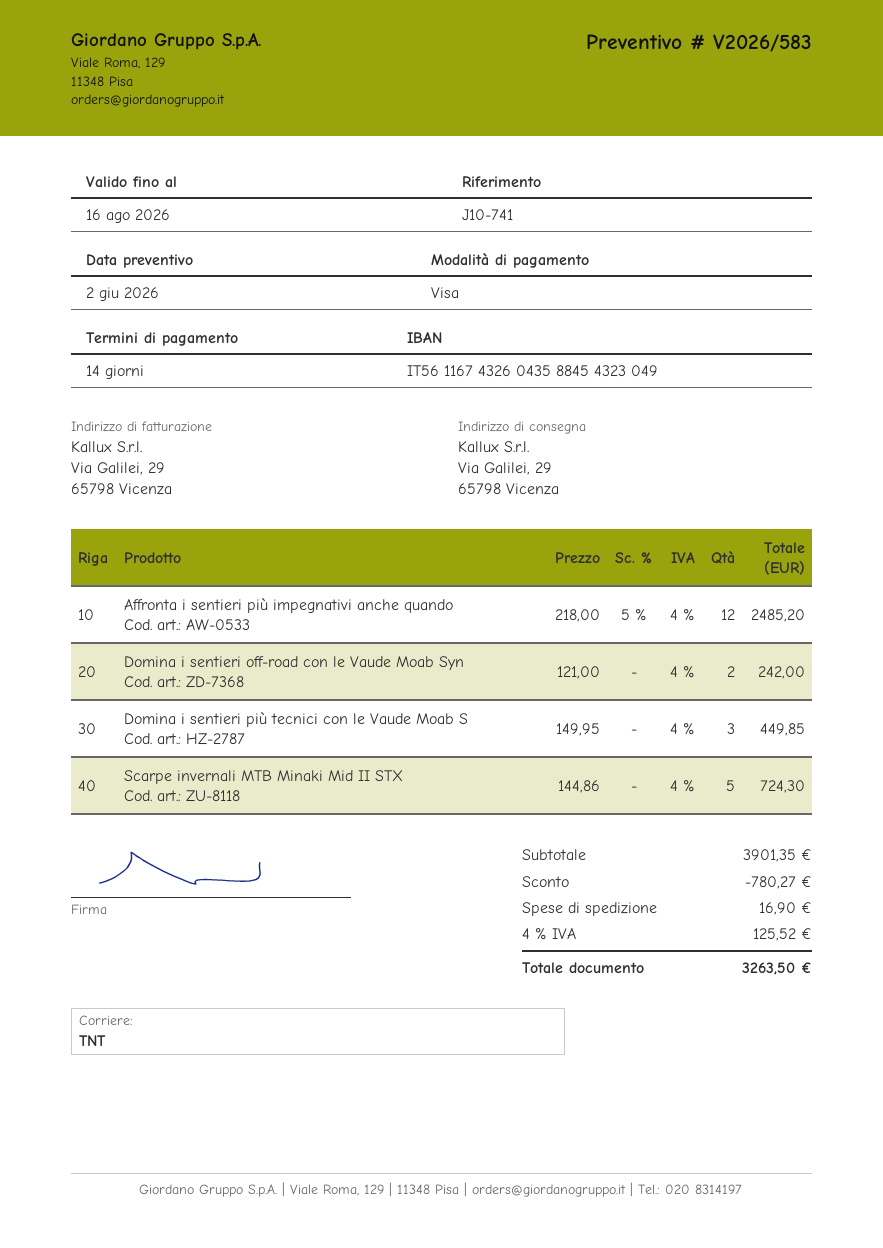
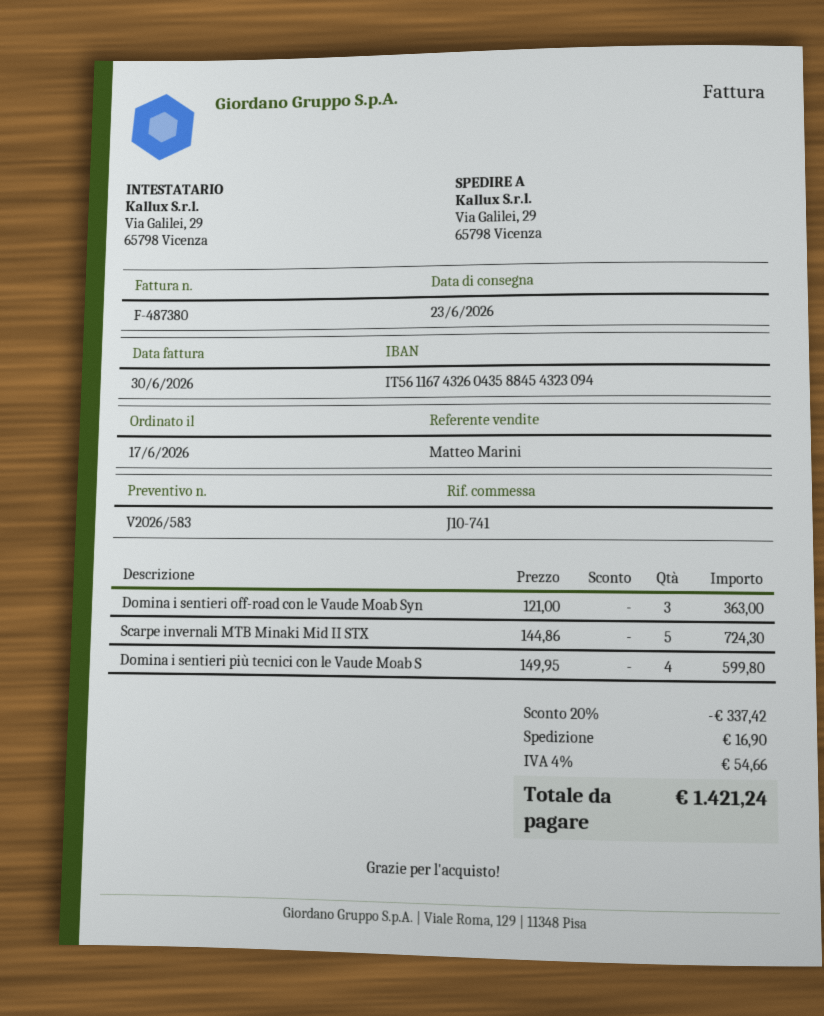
bank account: IT5611674326043588454323049 -> IT5611674326043588454323094
Affronta i sentieri più impegnativi anche quando: 12 x 218.00 - 5% = 2485.20 -> none
Domina i sentieri off-road con le Vaude Moab Syn: 2 x 121.00 = 242.00 -> 3 x 121.00 = 363.00
Domina i sentieri più tecnici con le Vaude Moab S: 3 x 149.95 = 449.85 -> 4 x 149.95 = 599.80
discount: 780.27 -> 337.42
tax: 4% = 125.52 -> 4% = 54.66
total: 3263.50 -> 1421.24

